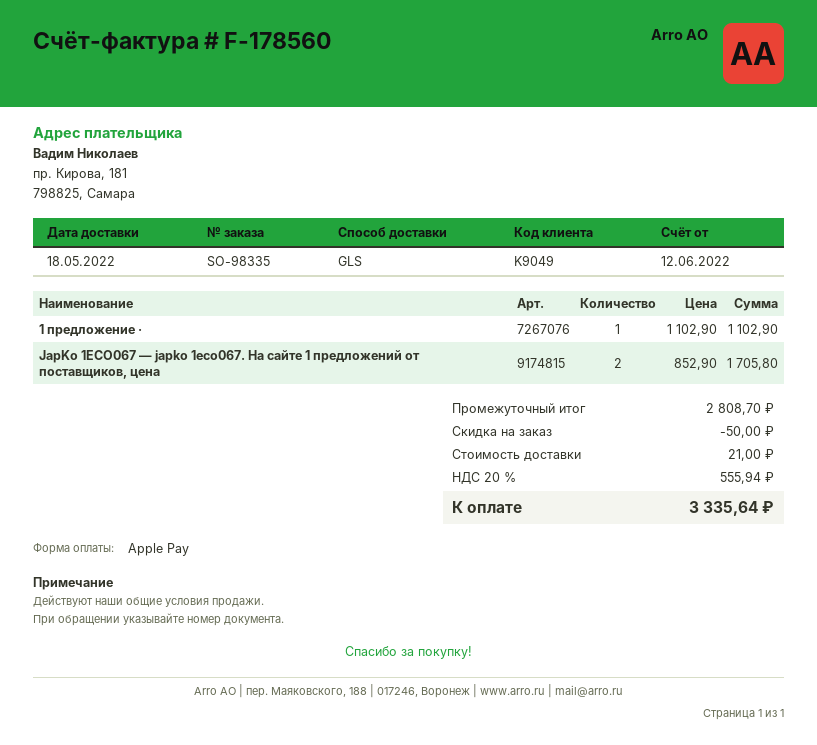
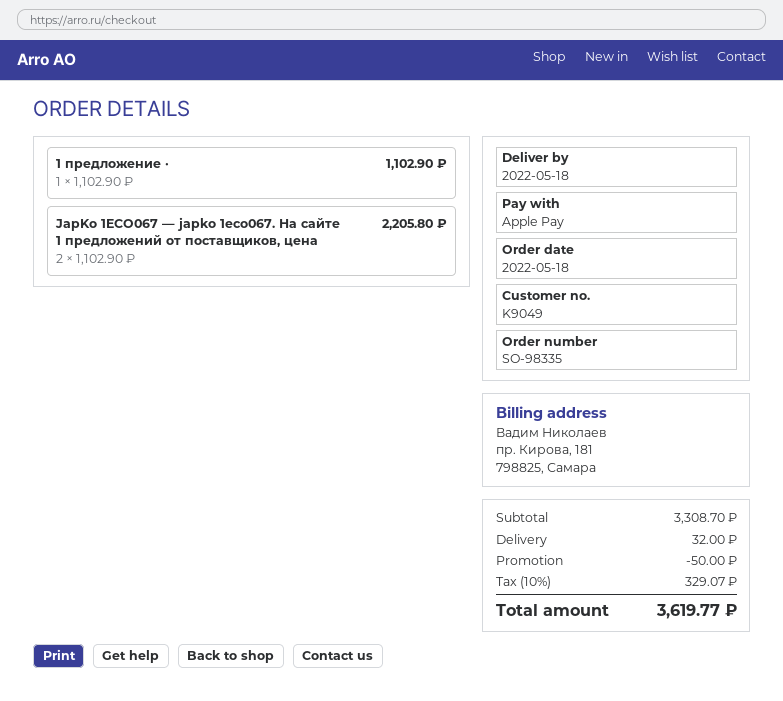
JapKo 1ECO067 — japko 1eco067. На сайте 1 предложений от поставщиков, цена: 2 x 852.90 = 1705.80 -> 2 x 1102.90 = 2205.80
subtotal: 2808.70 -> 3308.70
shipping: 21.00 -> 32.00
tax: 20% = 555.94 -> 10% = 329.07
total: 3335.64 -> 3619.77

